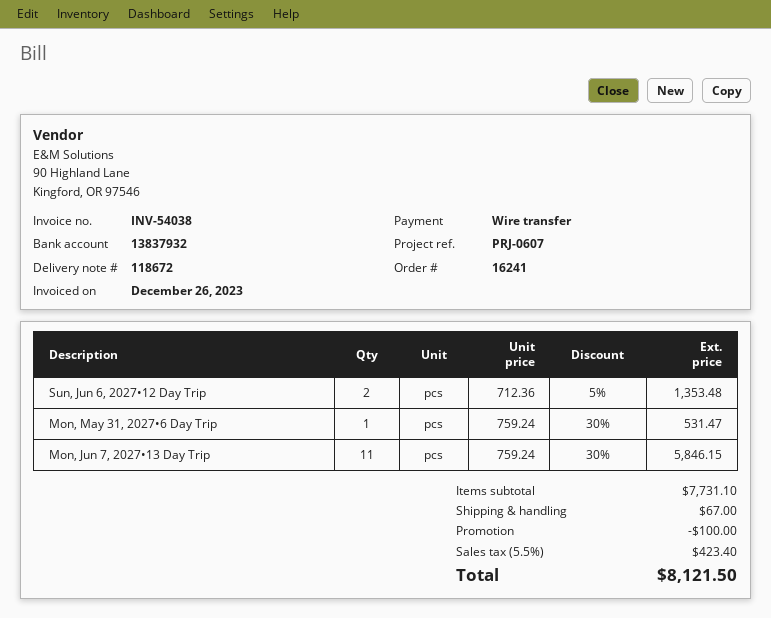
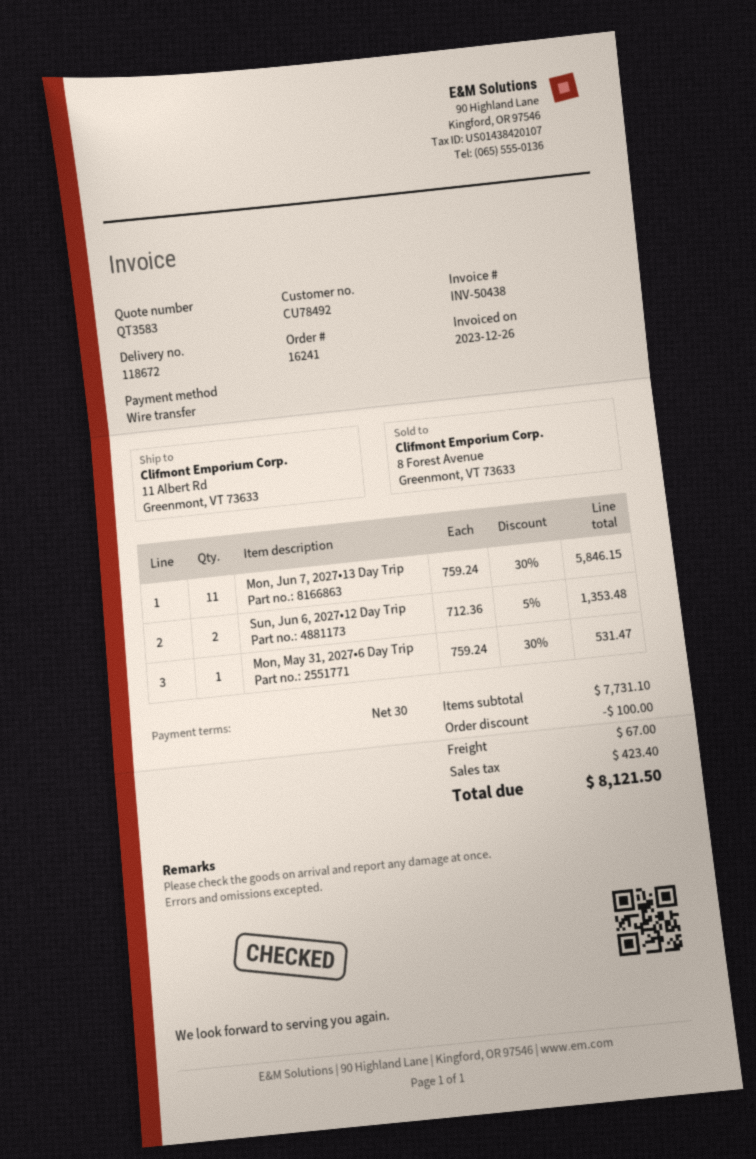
invoice number: INV-54038 -> INV-50438

